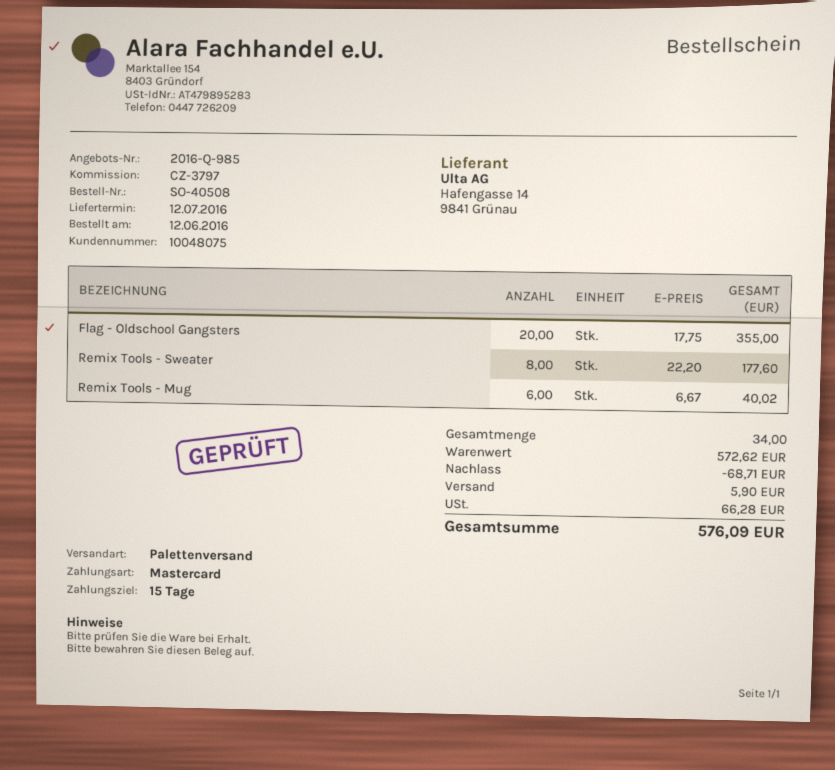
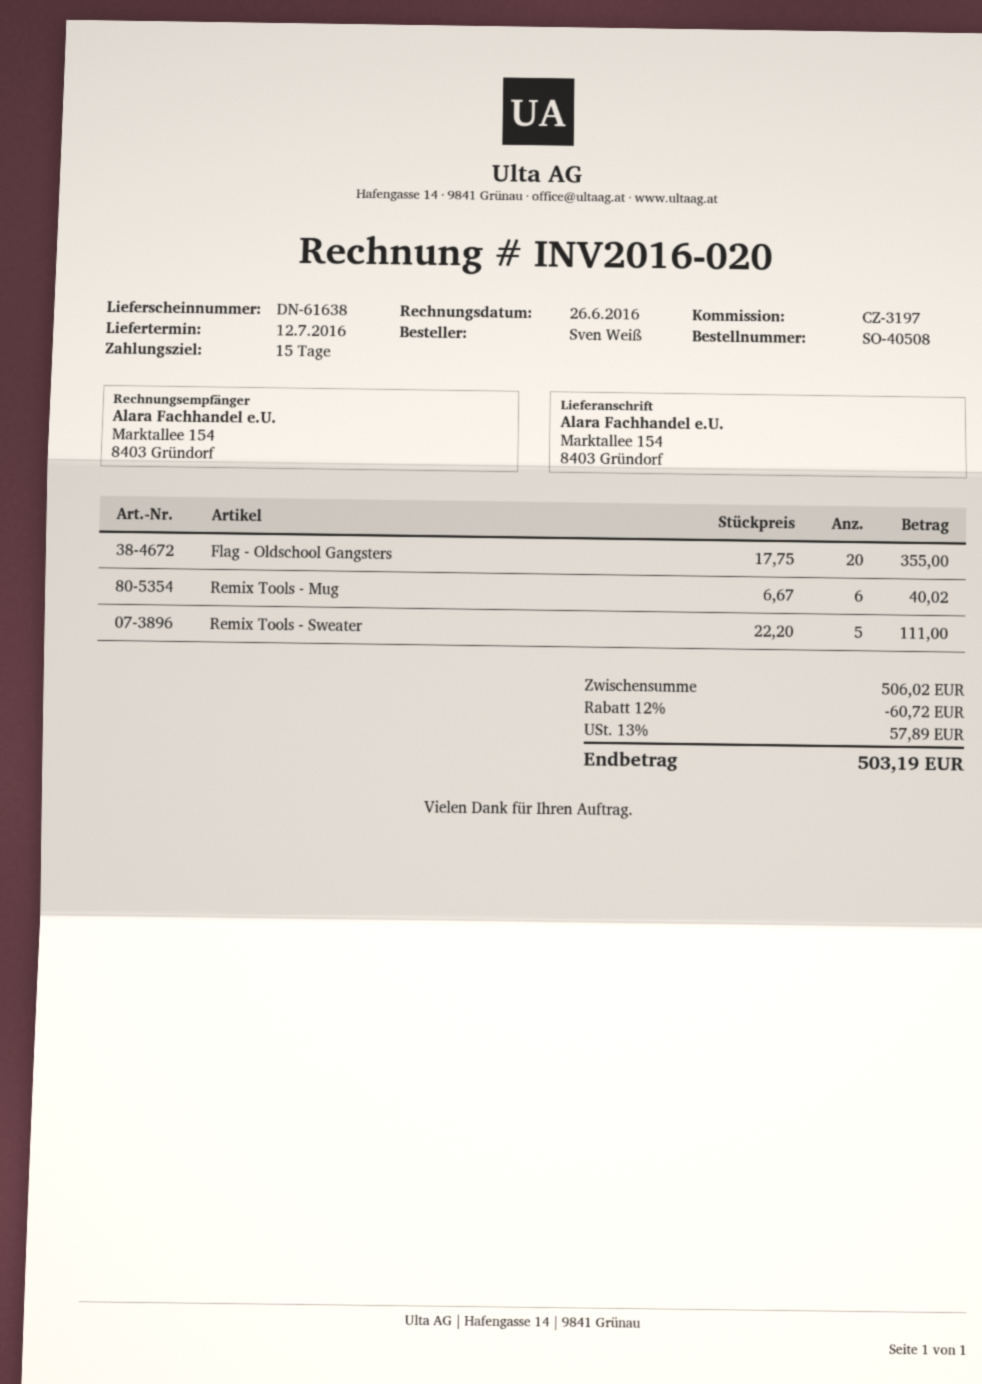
reference: CZ-3797 -> CZ-3197
Remix Tools - Sweater: 8 x 22.20 = 177.60 -> 5 x 22.20 = 111.00
subtotal: 572.62 -> 506.02
discount: 68.71 -> 60.72
shipping: 5.90 -> none
tax: 66.28 -> 57.89
total: 576.09 -> 503.19

